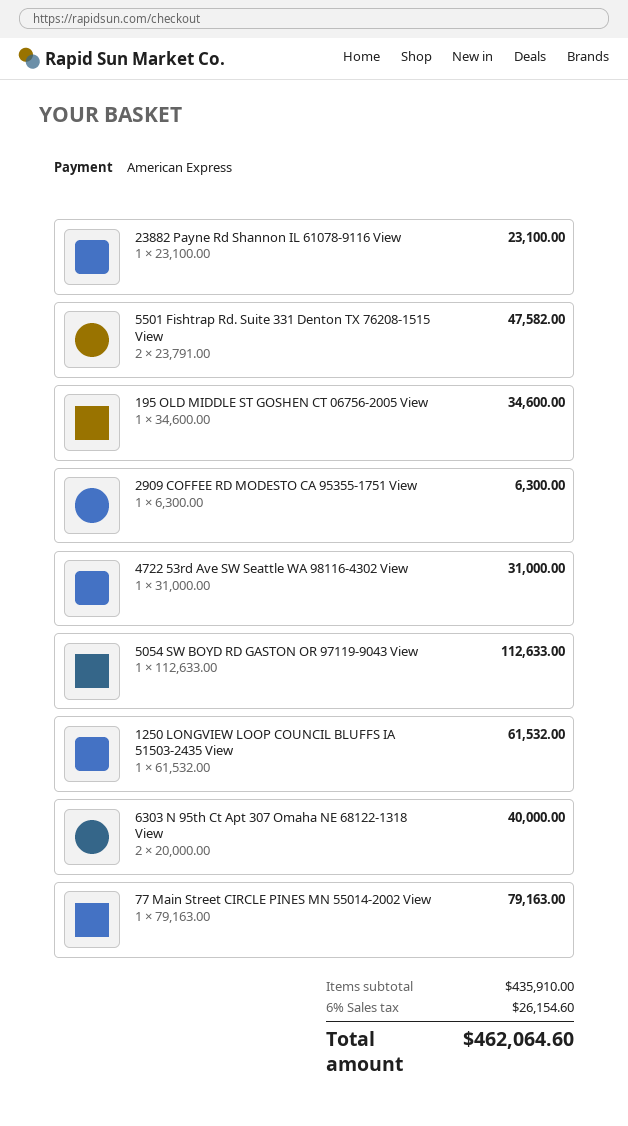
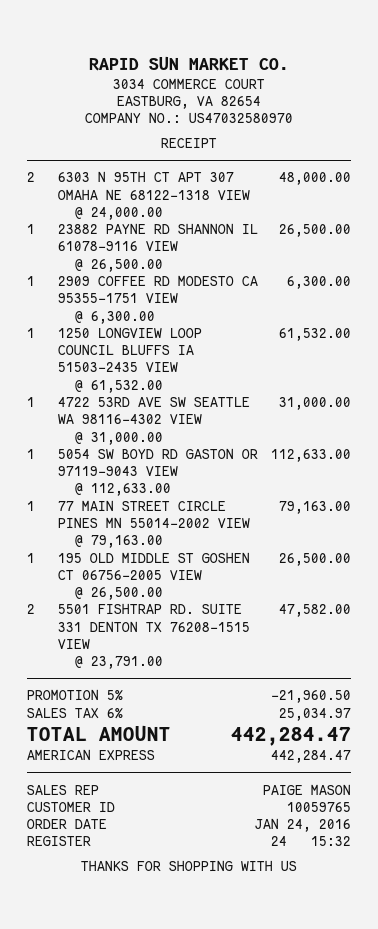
23882 Payne Rd Shannon IL 61078-9116 View: 1 x 23100.00 = 23100.00 -> 1 x 26500.00 = 26500.00
195 OLD MIDDLE ST GOSHEN CT 06756-2005 View: 1 x 34600.00 = 34600.00 -> 1 x 26500.00 = 26500.00
6303 N 95th Ct Apt 307 Omaha NE 68122-1318 View: 2 x 20000.00 = 40000.00 -> 2 x 24000.00 = 48000.00
discount: none -> 5% = 21960.50
tax: 6% = 26154.60 -> 6% = 25034.97
total: 462064.60 -> 442284.47

